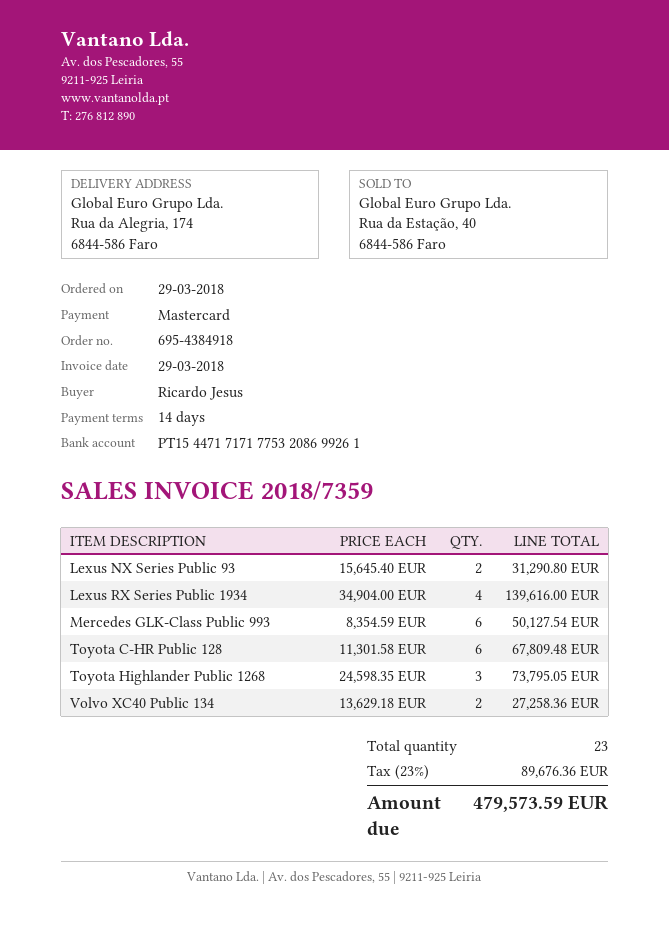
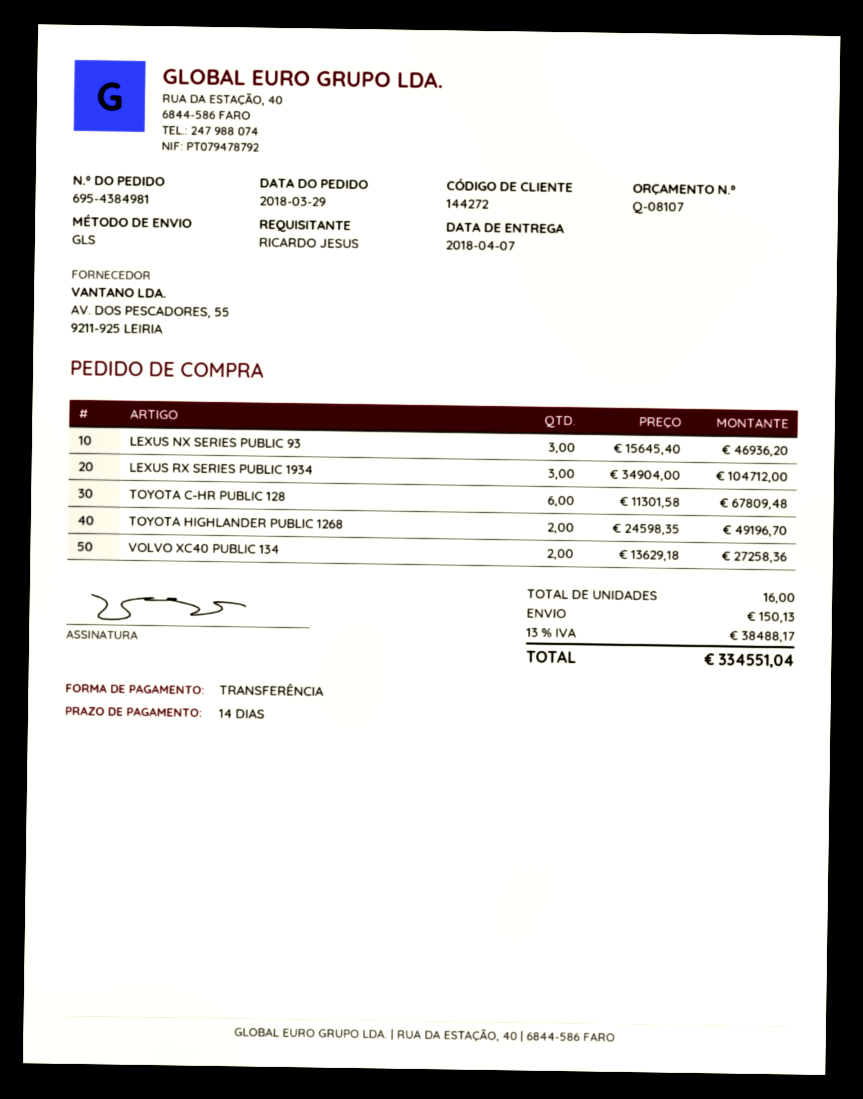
order number: 695-4384918 -> 695-4384981
payment method: Mastercard -> bank transfer
Lexus NX Series Public 93: 2 x 15645.40 = 31290.80 -> 3 x 15645.40 = 46936.20
Lexus RX Series Public 1934: 4 x 34904.00 = 139616.00 -> 3 x 34904.00 = 104712.00
Mercedes GLK-Class Public 993: 6 x 8354.59 = 50127.54 -> none
Toyota Highlander Public 1268: 3 x 24598.35 = 73795.05 -> 2 x 24598.35 = 49196.70
total quantity: 23 -> 16
shipping: none -> 150.13
tax: 23% = 89676.36 -> 13% = 38488.17
total: 479573.59 -> 334551.04

